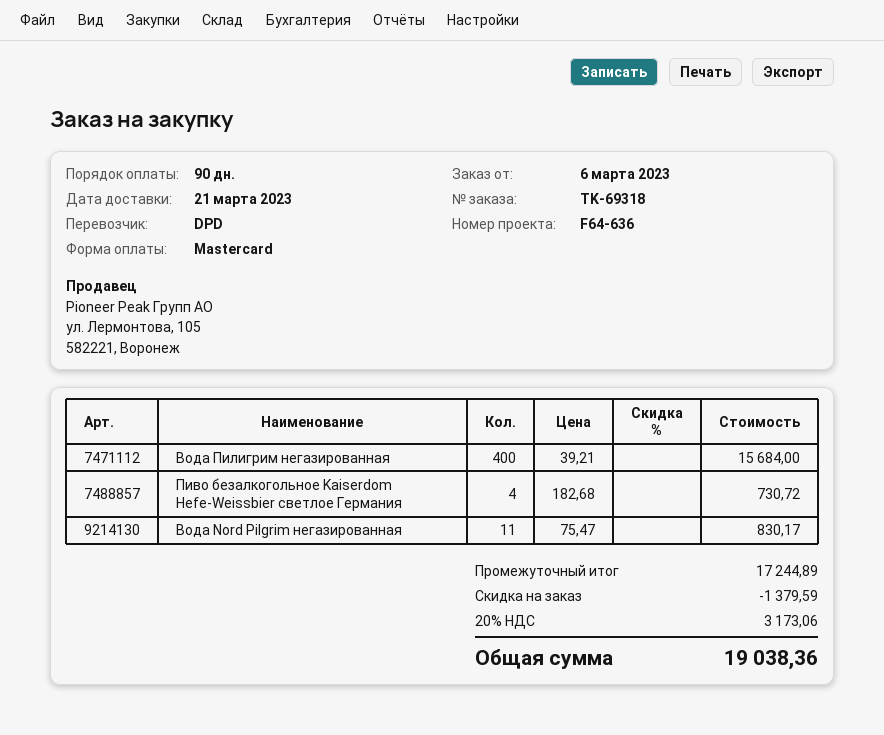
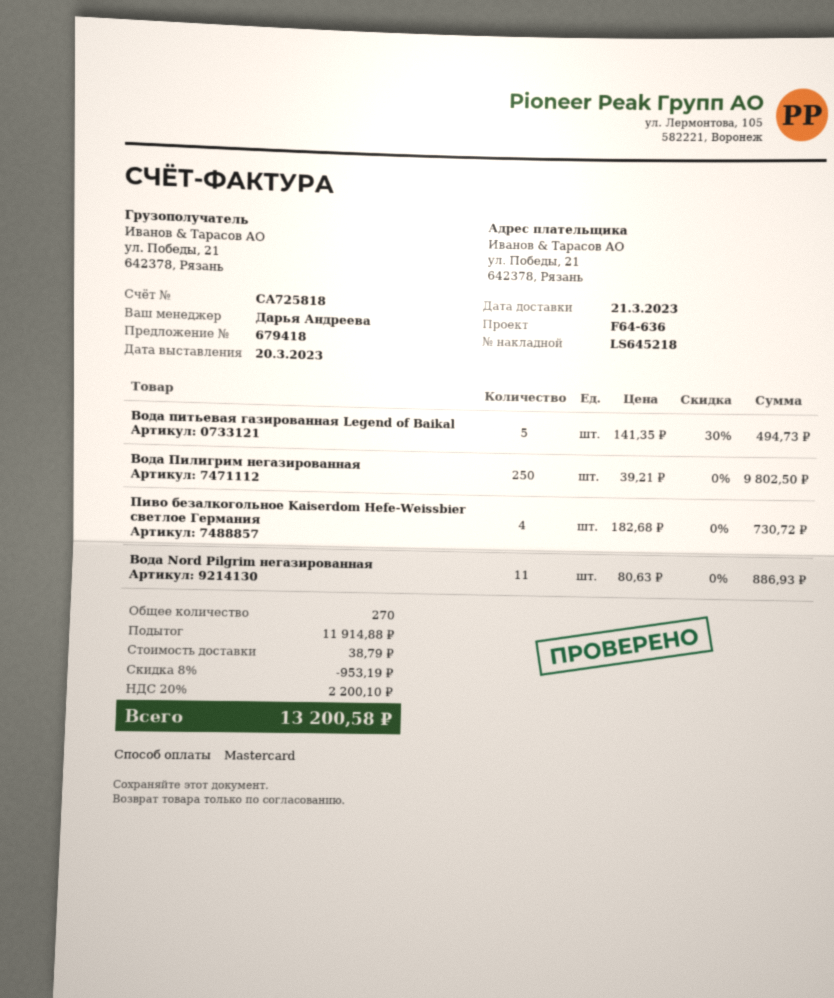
Вода Пилигрим негазированная: 400 x 39.21 = 15684.00 -> 250 x 39.21 = 9802.50
Вода Nord Pilgrim негазированная: 11 x 75.47 = 830.17 -> 11 x 80.63 = 886.93
Вода питьевая газированная Legend of Baikal: none -> 5 x 141.35 - 30% = 494.73
subtotal: 17244.89 -> 11914.88
discount: 1379.59 -> 953.19
shipping: none -> 38.79
tax: 20% = 3173.06 -> 20% = 2200.10
total: 19038.36 -> 13200.58

